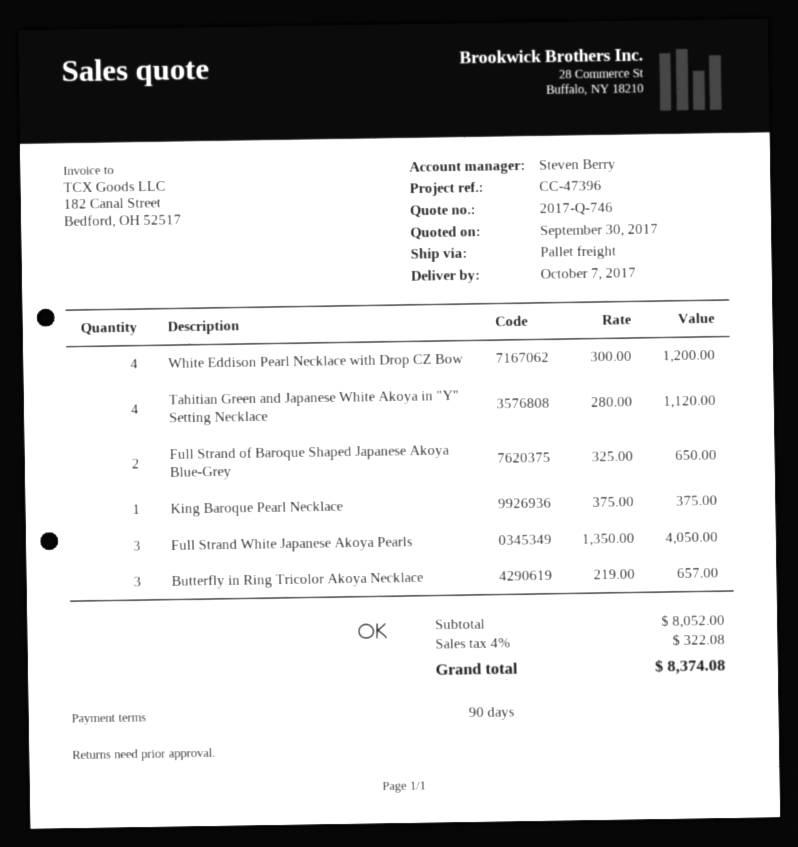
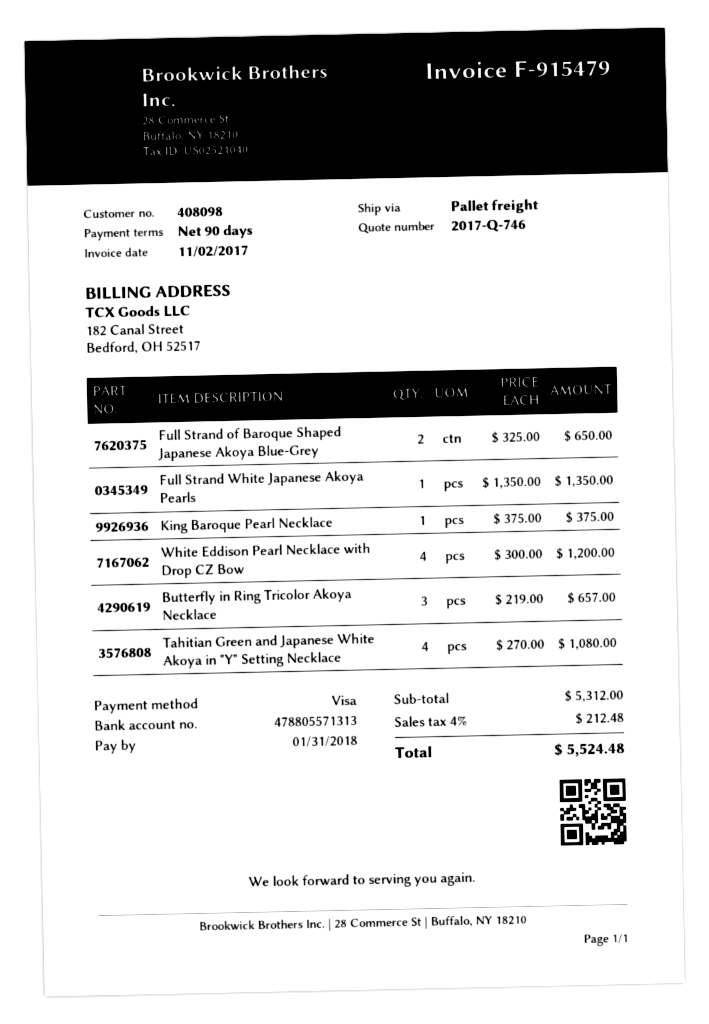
Tahitian Green and Japanese White Akoya in "Y" Setting Necklace: 4 x 280.00 = 1120.00 -> 4 x 270.00 = 1080.00
Full Strand White Japanese Akoya Pearls: 3 x 1350.00 = 4050.00 -> 1 x 1350.00 = 1350.00
subtotal: 8052.00 -> 5312.00
tax: 4% = 322.08 -> 4% = 212.48
total: 8374.08 -> 5524.48

